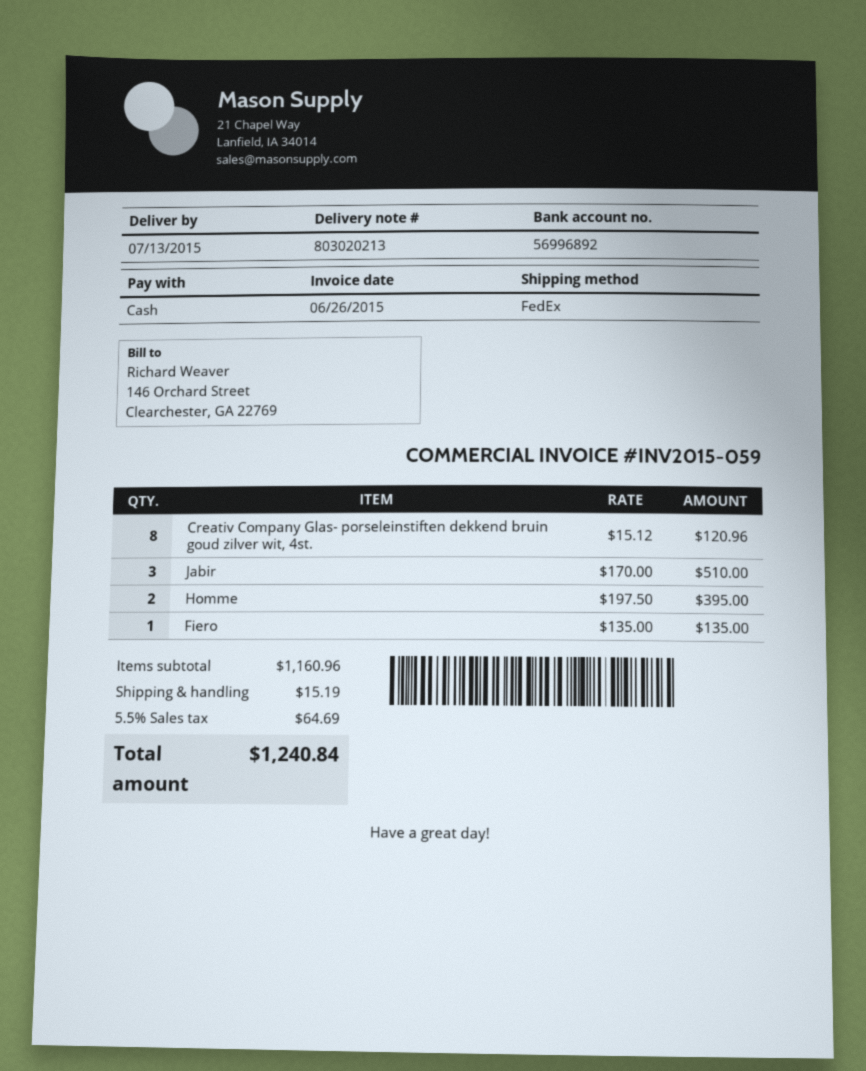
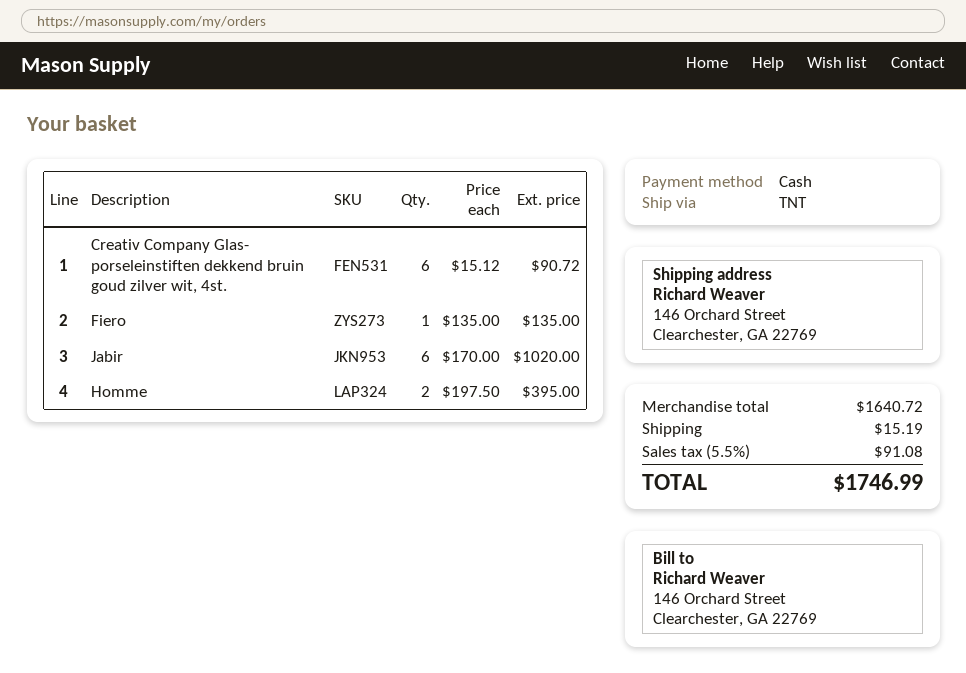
shipping method: FedEx -> TNT
Creativ Company Glas- porseleinstiften dekkend bruin goud zilver wit, 4st.: 8 x 15.12 = 120.96 -> 6 x 15.12 = 90.72
Jabir: 3 x 170.00 = 510.00 -> 6 x 170.00 = 1020.00
subtotal: 1160.96 -> 1640.72
tax: 5.5% = 64.69 -> 5.5% = 91.08
total: 1240.84 -> 1746.99

